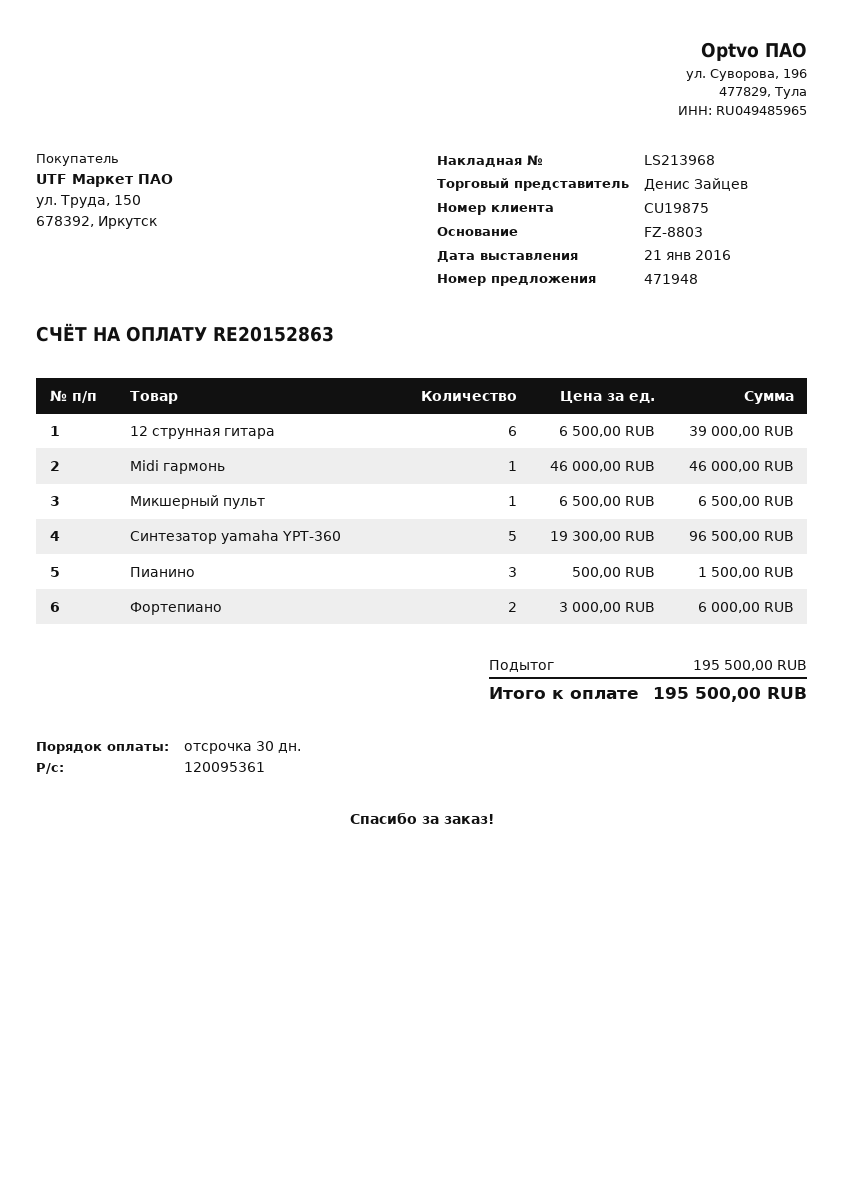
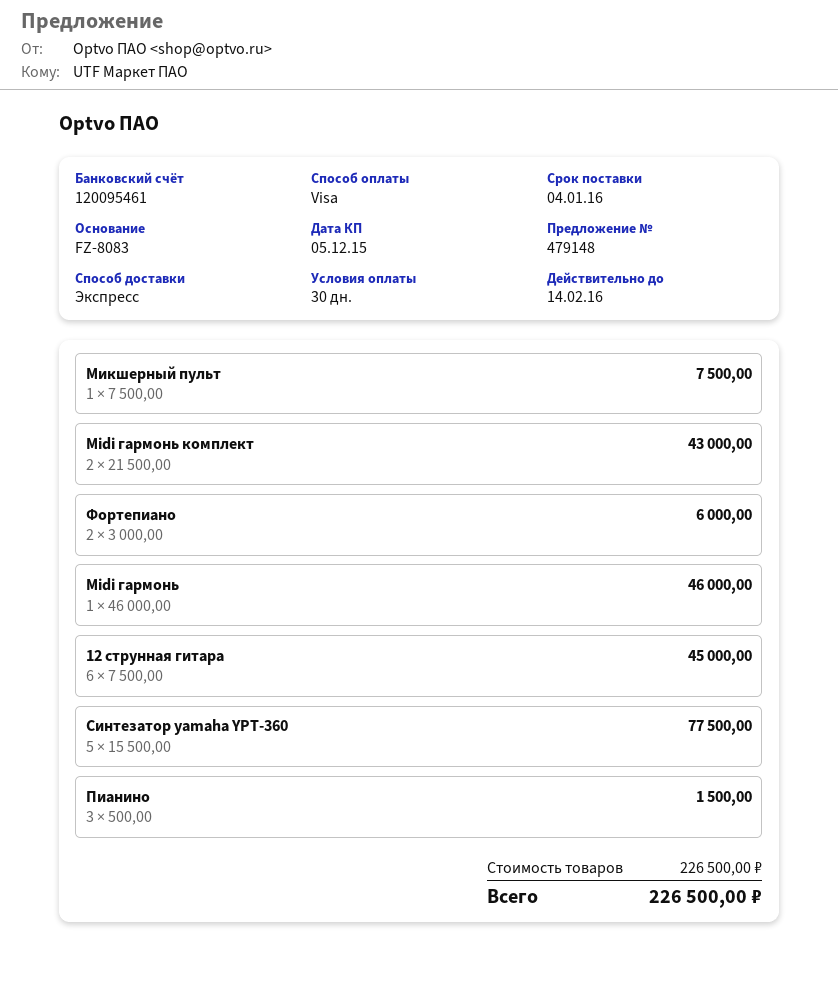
quote number: 471948 -> 479148
reference: FZ-8803 -> FZ-8083
bank account: 120095361 -> 120095461
12 струнная гитара: 6 x 6500.00 = 39000.00 -> 6 x 7500.00 = 45000.00
Микшерный пульт: 1 x 6500.00 = 6500.00 -> 1 x 7500.00 = 7500.00
Синтезатор yamaha YPT-360: 5 x 19300.00 = 96500.00 -> 5 x 15500.00 = 77500.00
Midi гармонь комплект: none -> 2 x 21500.00 = 43000.00
subtotal: 195500.00 -> 226500.00
total: 195500.00 -> 226500.00

